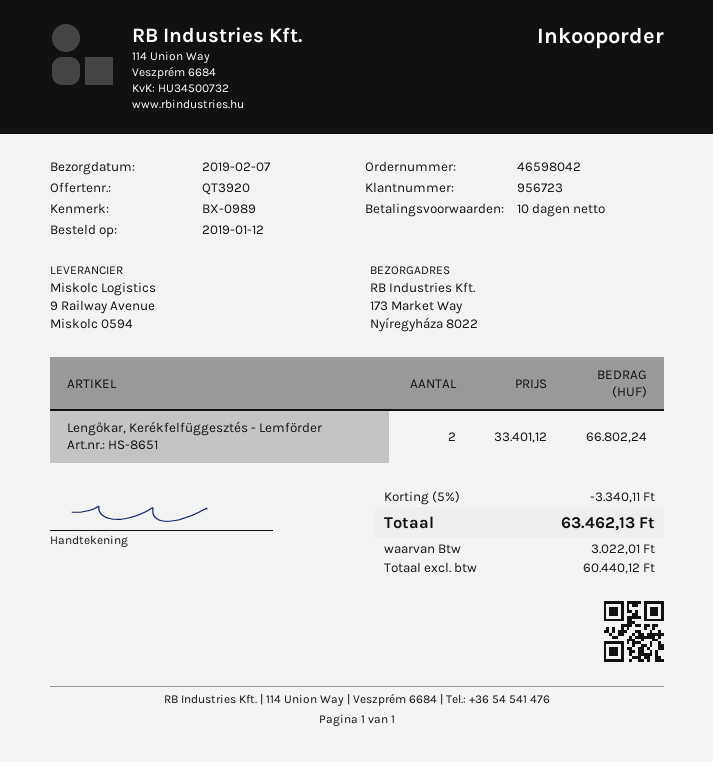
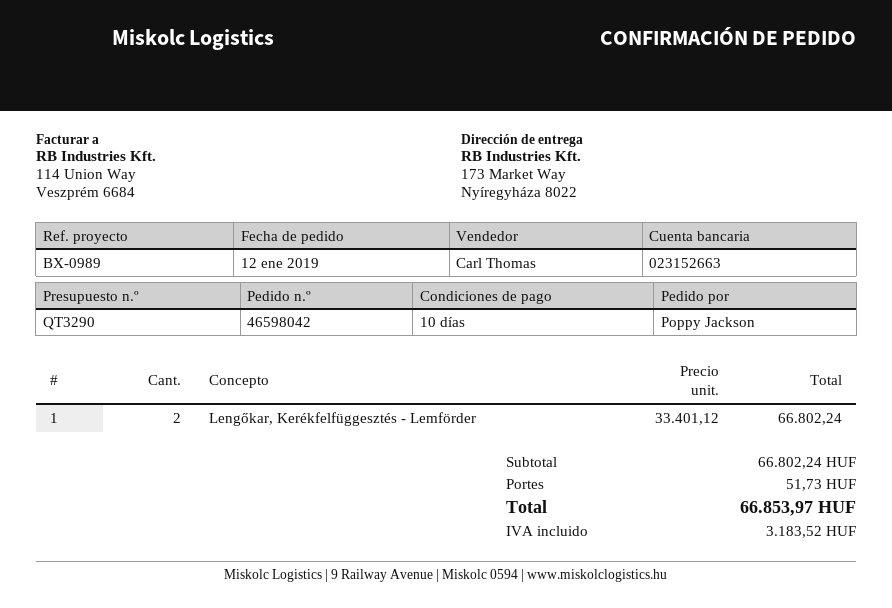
quote number: QT3920 -> QT3290
discount: 5% = 3340.11 -> none
shipping: none -> 51.73
tax: 3022.01 -> 3183.52
total: 63462.13 -> 66853.97

